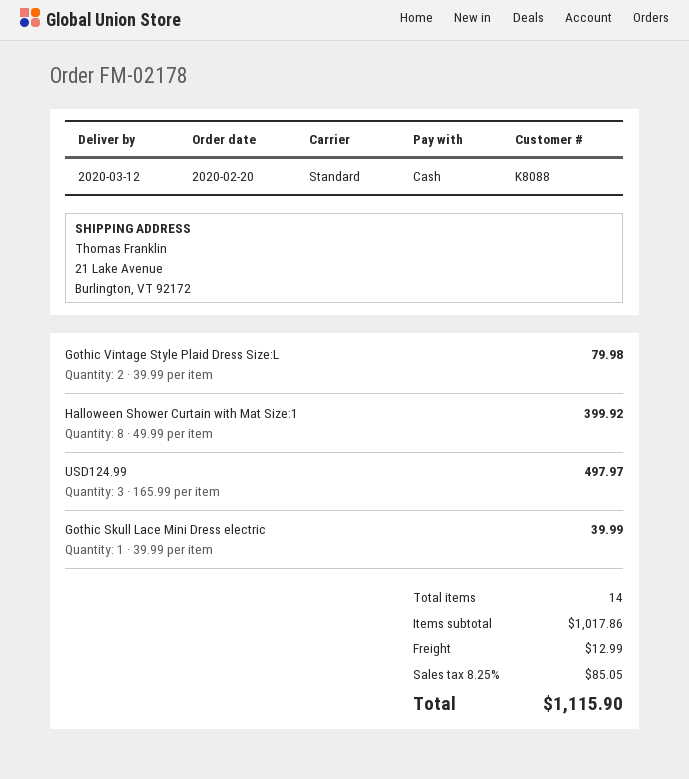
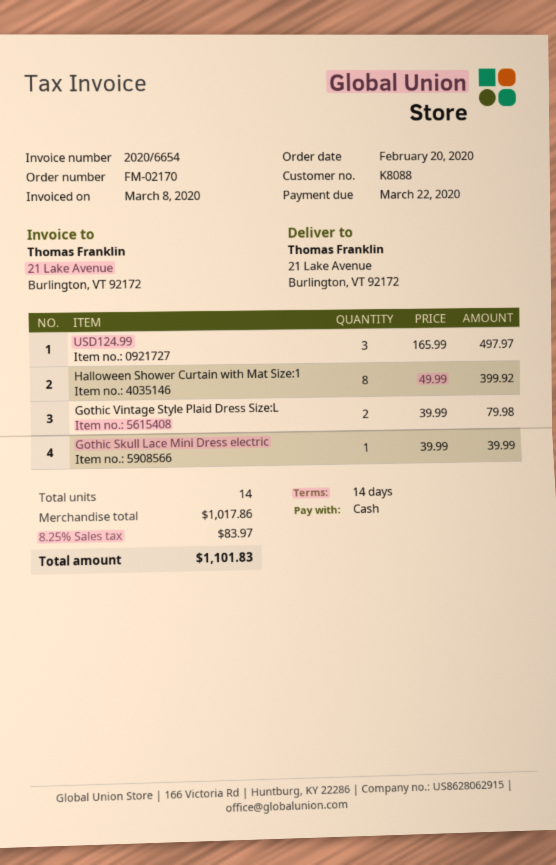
order number: FM-02178 -> FM-02170
shipping: 12.99 -> none
tax: 8.25% = 85.05 -> 8.25% = 83.97
total: 1115.90 -> 1101.83

